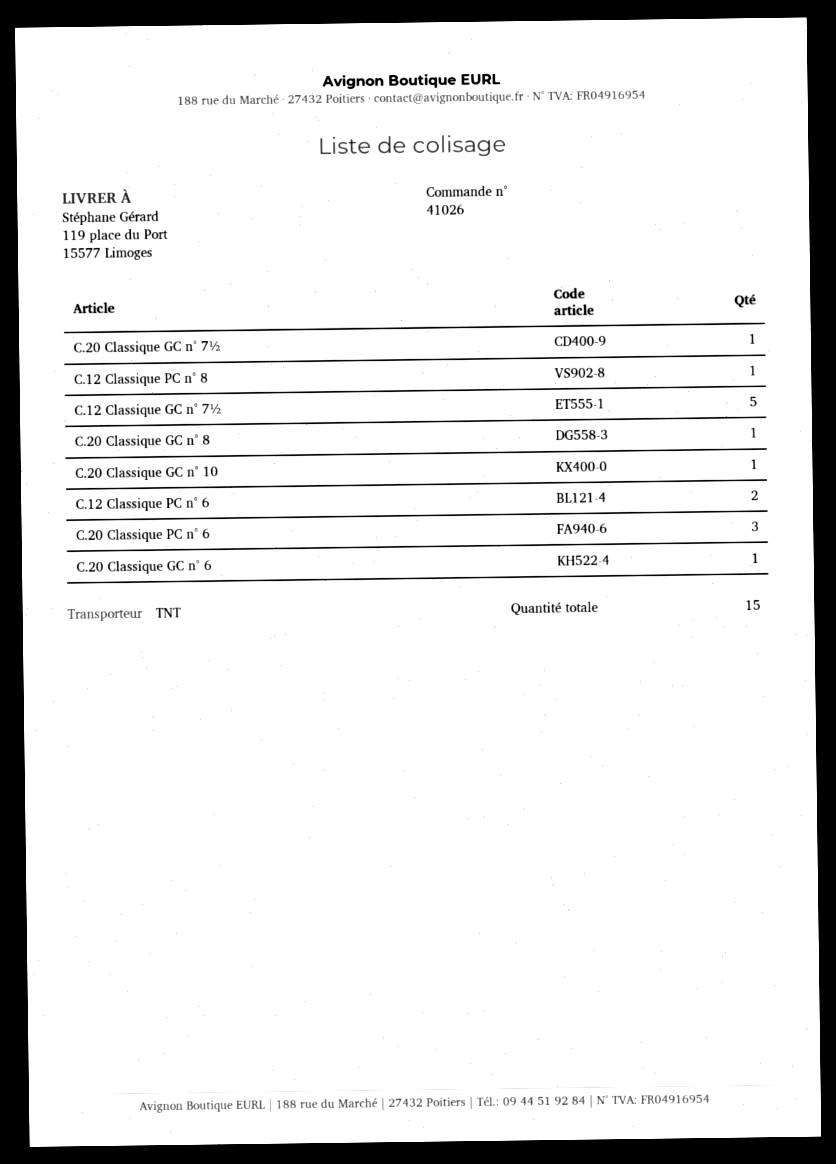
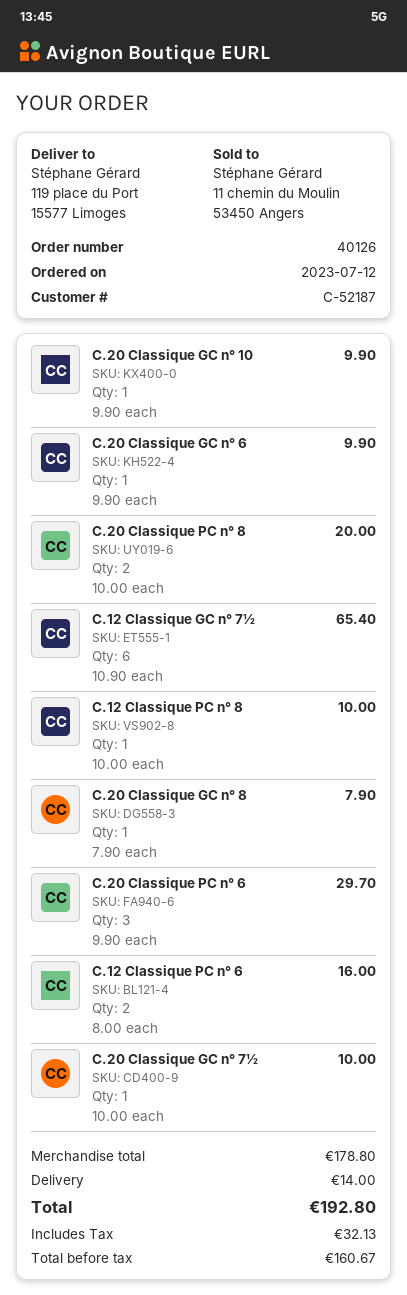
order number: 41026 -> 40126
C.12 Classique GC n° 7½: 5 -> 6
C.20 Classique PC n° 8: none -> 2

